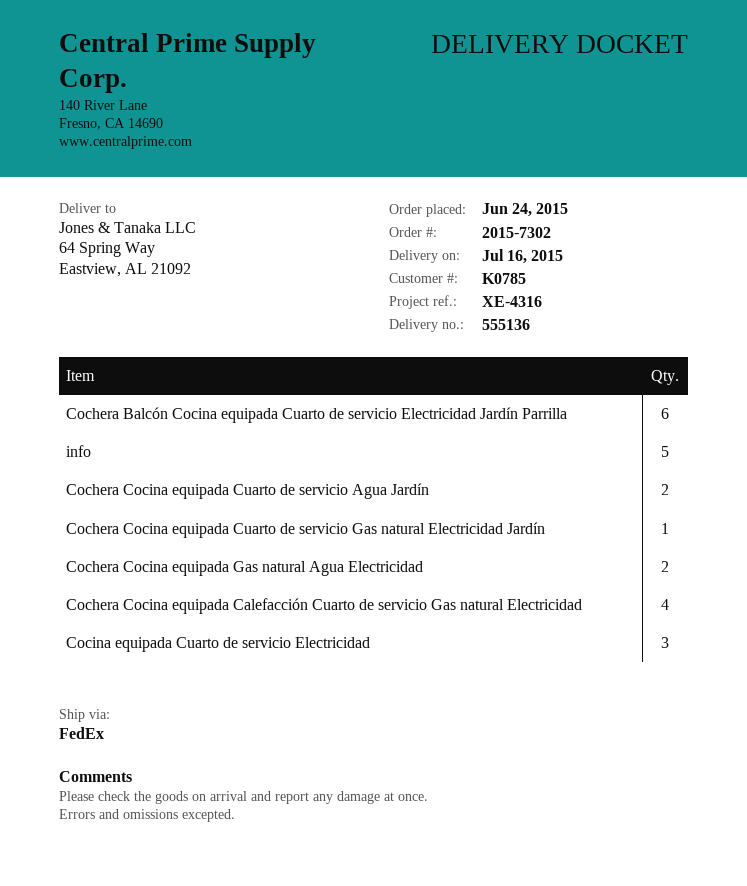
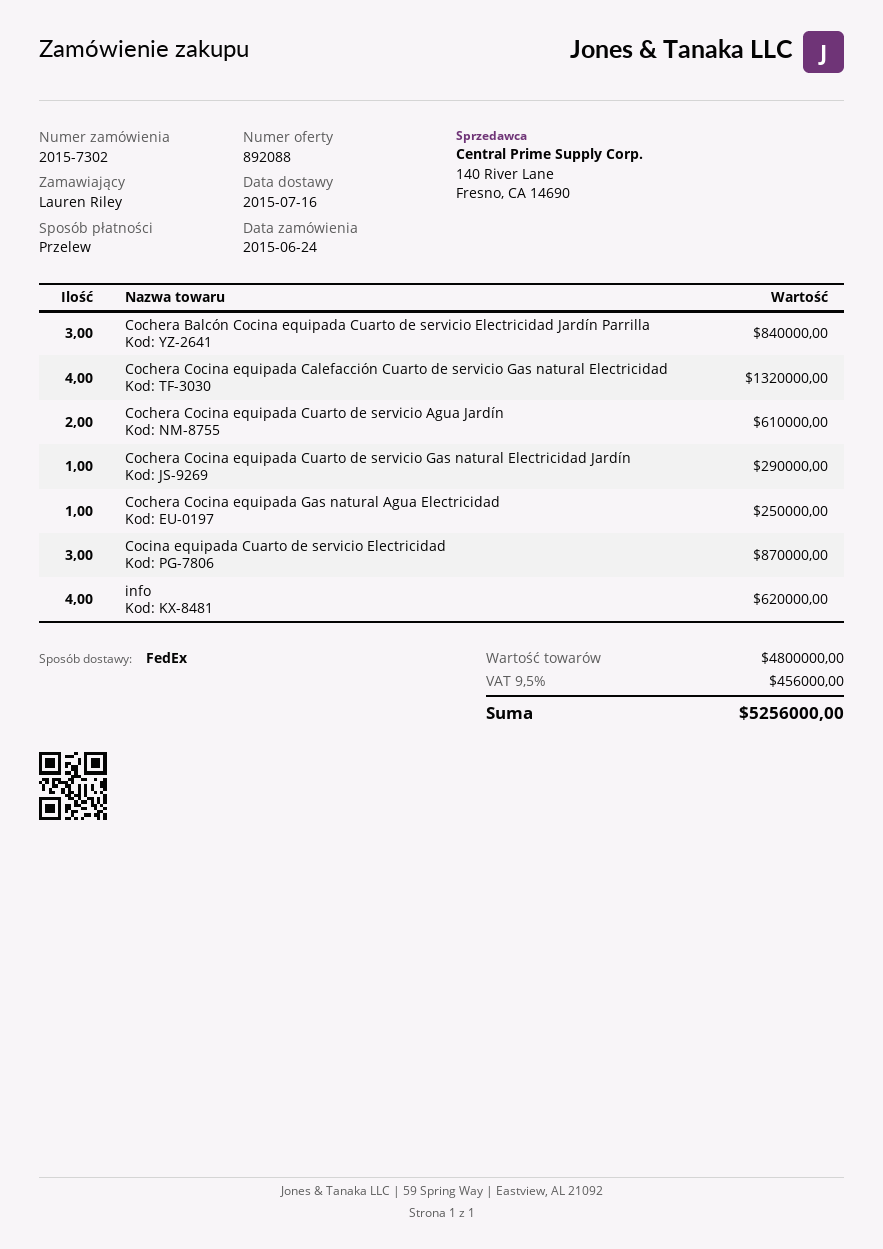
Cochera Balcón Cocina equipada Cuarto de servicio Electricidad Jardín Parrilla: 6 -> 3
info: 5 -> 4
Cochera Cocina equipada Gas natural Agua Electricidad: 2 -> 1

